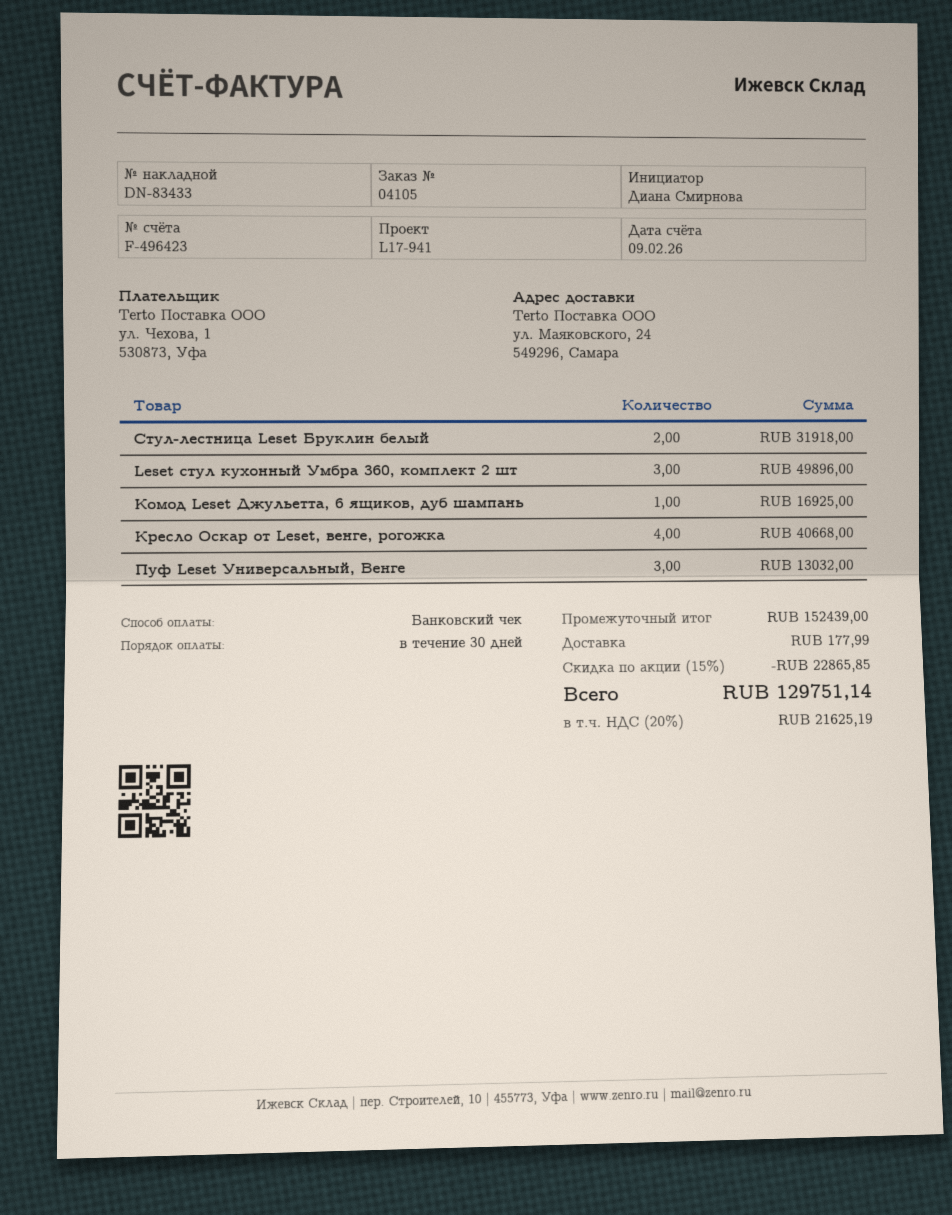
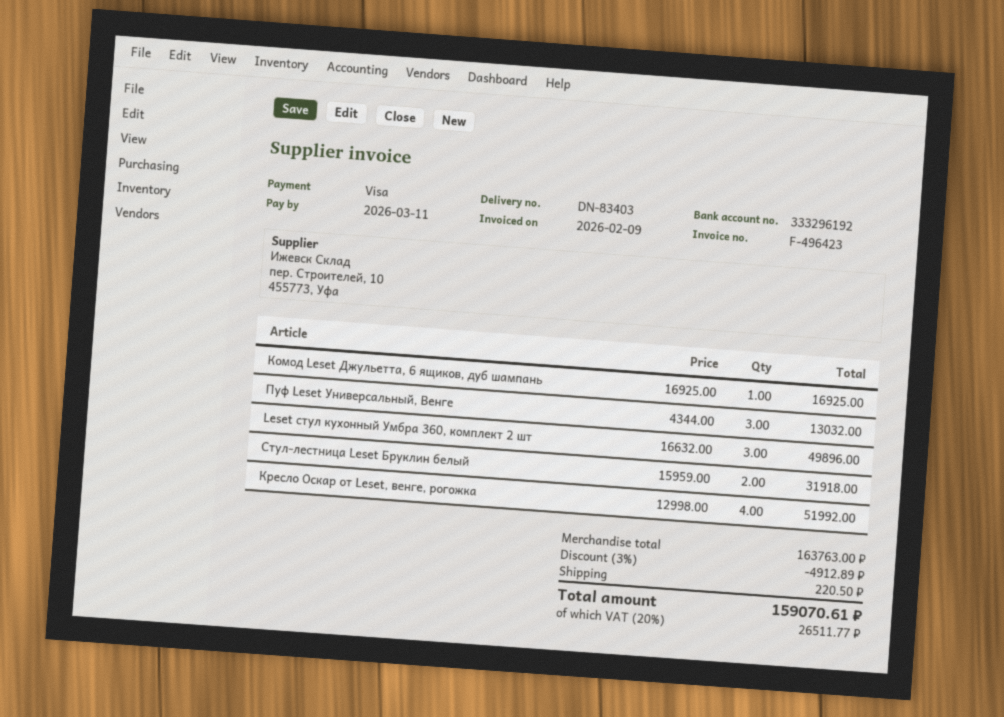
delivery note number: DN-83433 -> DN-83403
payment method: cheque -> Visa
Кресло Оскар от Leset, венге, рогожка: 4 for 40668.00 -> 4 for 51992.00
subtotal: 152439.00 -> 163763.00
discount: 15% = 22865.85 -> 3% = 4912.89
shipping: 177.99 -> 220.50
tax: 20% = 21625.19 -> 20% = 26511.77
total: 129751.14 -> 159070.61

